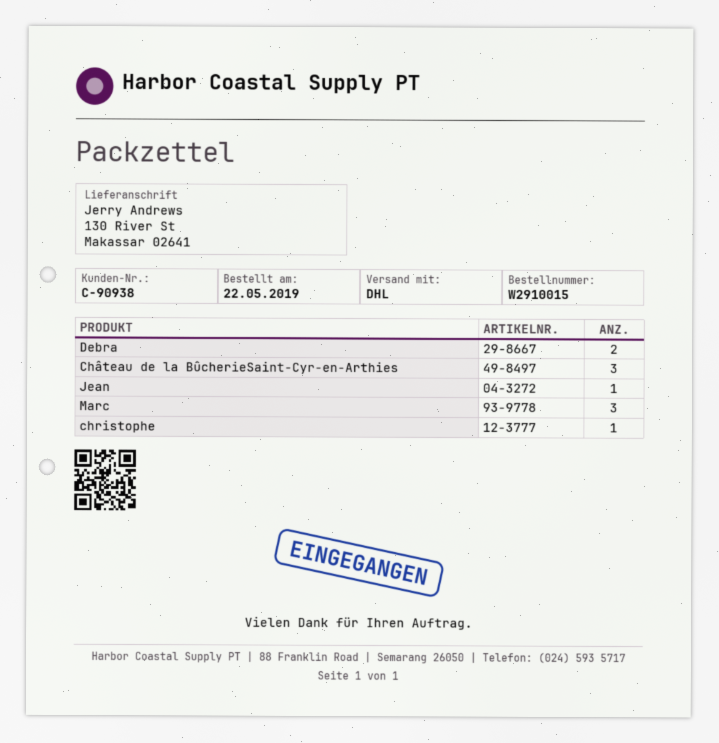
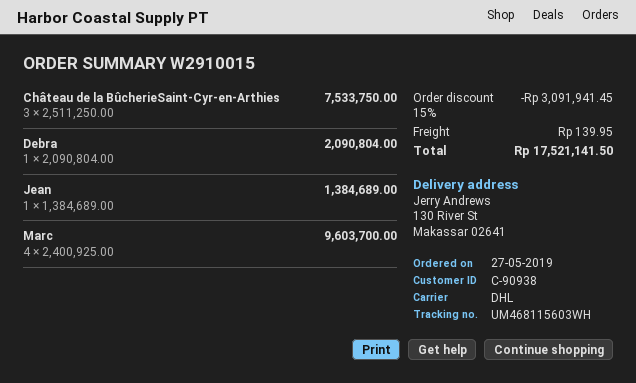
order date: 2019-05-22 -> 2019-05-27
Debra: 2 -> 1
Marc: 3 -> 4
christophe: 1 -> none

